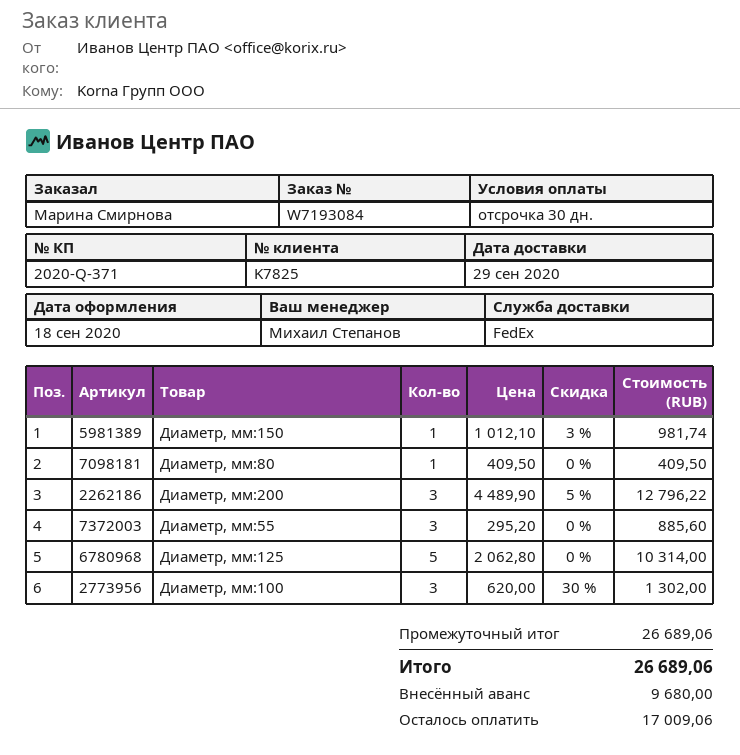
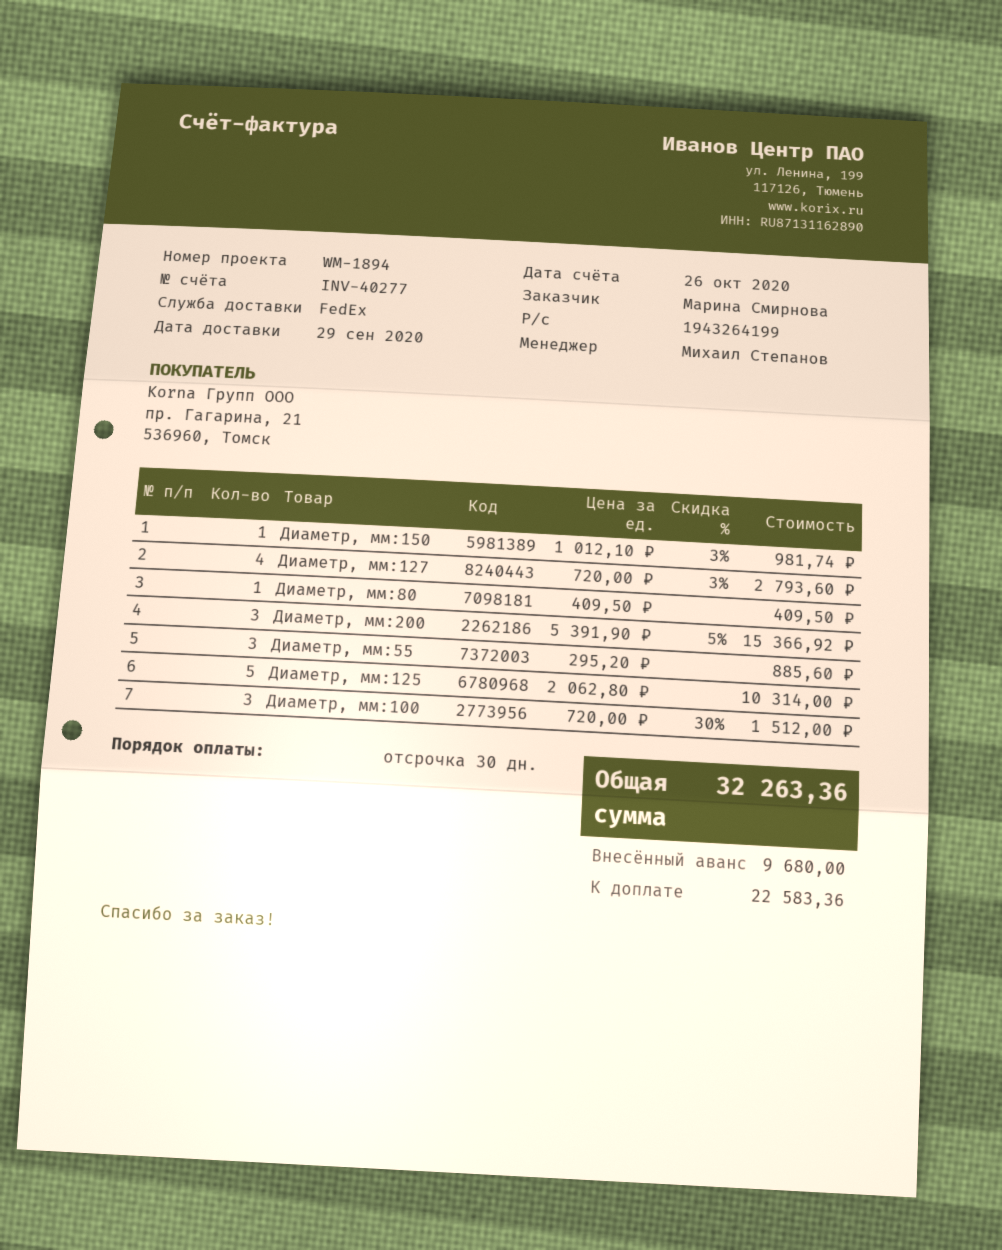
Диаметр, мм:200: 3 x 4489.90 - 5% = 12796.22 -> 3 x 5391.90 - 5% = 15366.92
Диаметр, мм:100: 3 x 620.00 - 30% = 1302.00 -> 3 x 720.00 - 30% = 1512.00
Диаметр, мм:127: none -> 4 x 720.00 - 3% = 2793.60
total: 26689.06 -> 32263.36
balance: 17009.06 -> 22583.36

